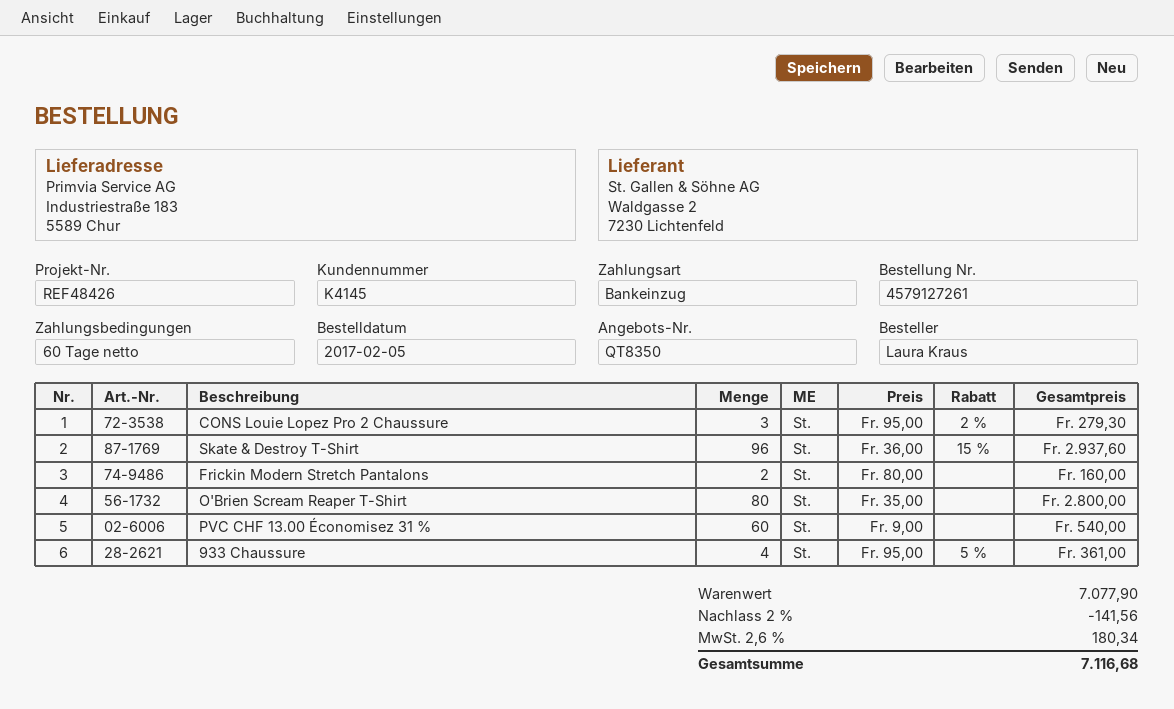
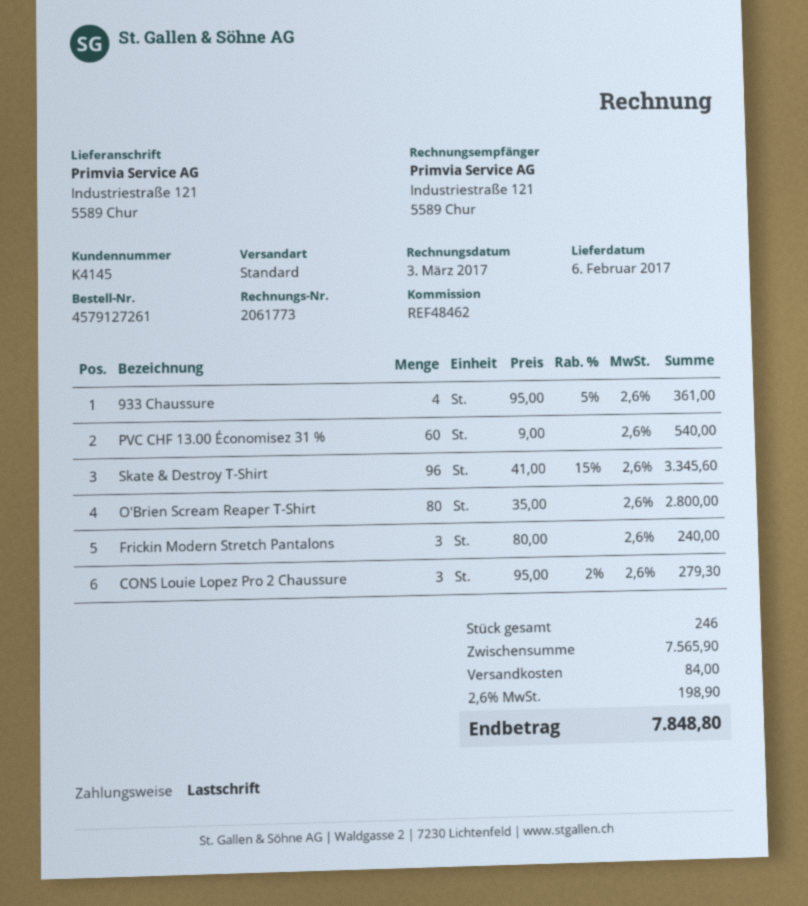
reference: REF48426 -> REF48462
ship to: Industriestraße 183, 5589 Chur -> Industriestraße 121, 5589 Chur
Skate & Destroy T-Shirt: 96 x 36.00 - 15% = 2937.60 -> 96 x 41.00 - 15% = 3345.60
Frickin Modern Stretch Pantalons: 2 x 80.00 = 160.00 -> 3 x 80.00 = 240.00
subtotal: 7077.90 -> 7565.90
discount: 2% = 141.56 -> none
shipping: none -> 84.00
tax: 2.6% = 180.34 -> 2.6% = 198.90
total: 7116.68 -> 7848.80

